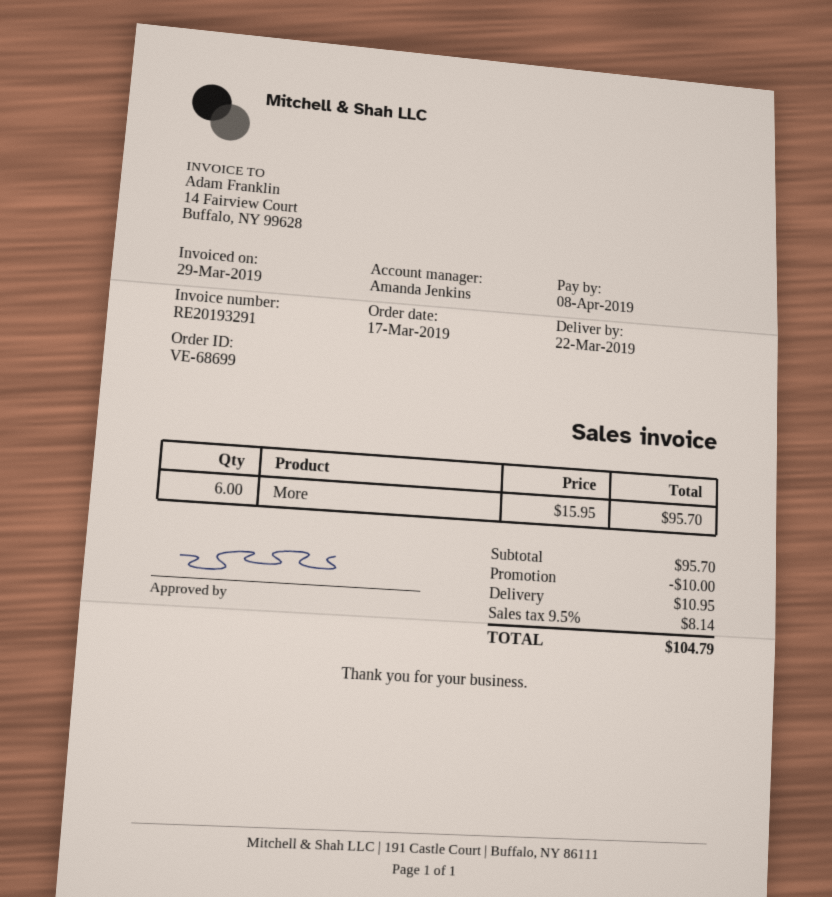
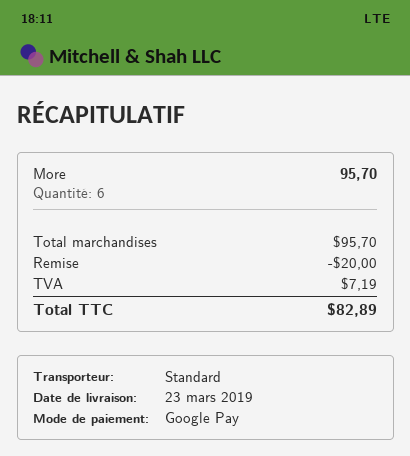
delivery date: 2019-03-22 -> 2019-03-23
discount: 10.00 -> 20.00
shipping: 10.95 -> none
tax: 8.14 -> 7.19
total: 104.79 -> 82.89

